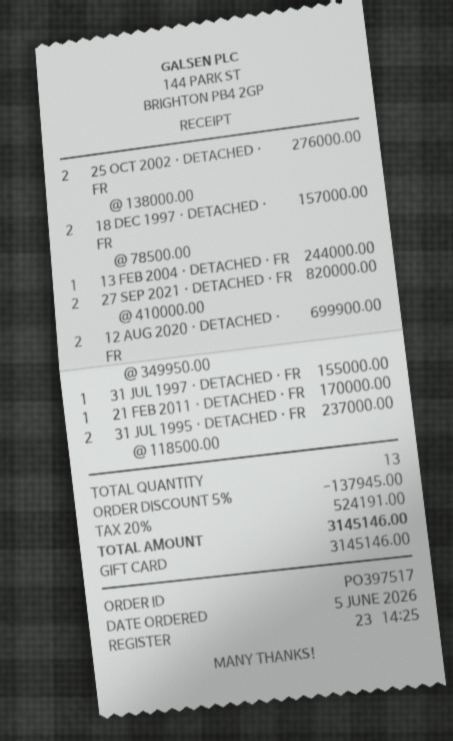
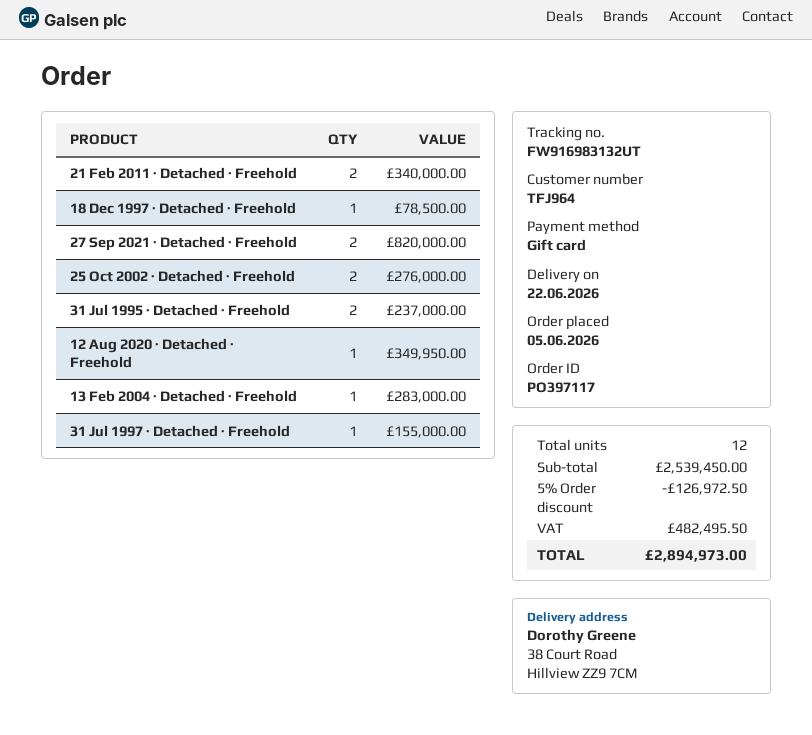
order number: PO397517 -> PO397117
18 DEC 1997 · DETACHED · FR: 2 for 157000.00 -> 1 for 78500.00
13 FEB 2004 · DETACHED · FR: 1 for 244000.00 -> 1 for 283000.00
12 AUG 2020 · DETACHED · FR: 2 for 699900.00 -> 1 for 349950.00
21 FEB 2011 · DETACHED · FR: 1 for 170000.00 -> 2 for 340000.00
total quantity: 13 -> 12
discount: 5% = 137945.00 -> 5% = 126972.50
tax: 524191.00 -> 482495.50
total: 3145146.00 -> 2894973.00

